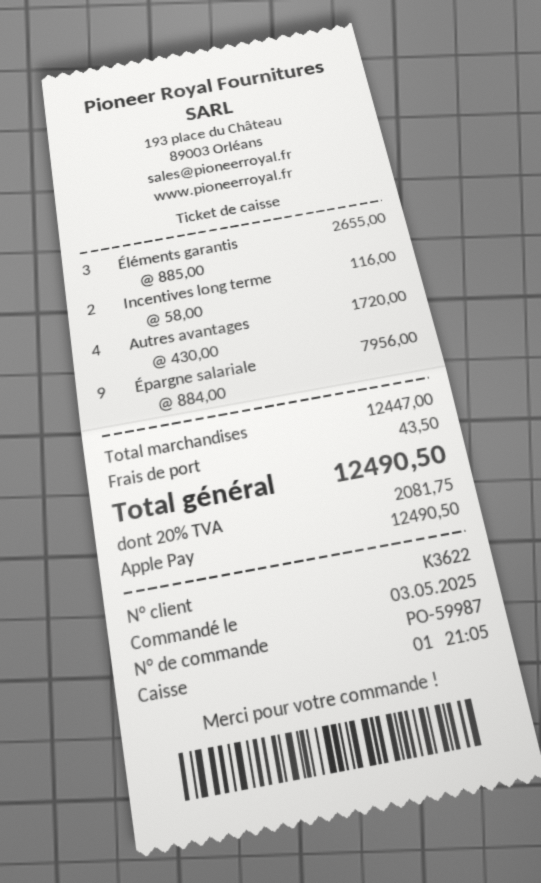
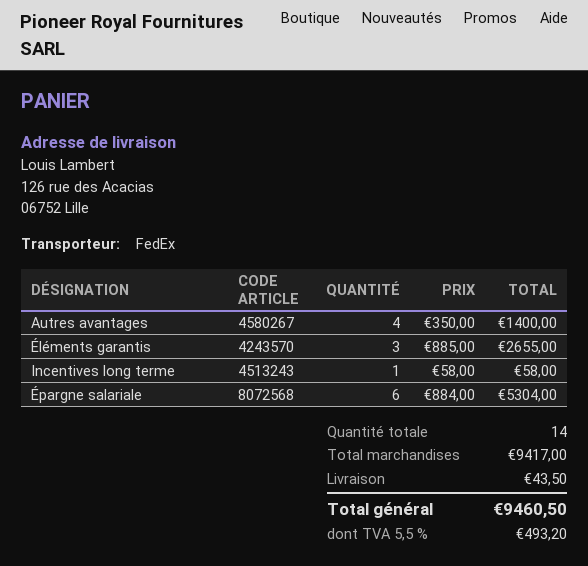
Incentives long terme: 2 x 58.00 = 116.00 -> 1 x 58.00 = 58.00
Autres avantages: 4 x 430.00 = 1720.00 -> 4 x 350.00 = 1400.00
Épargne salariale: 9 x 884.00 = 7956.00 -> 6 x 884.00 = 5304.00
subtotal: 12447.00 -> 9417.00
tax: 20% = 2081.75 -> 5.5% = 493.20
total: 12490.50 -> 9460.50

